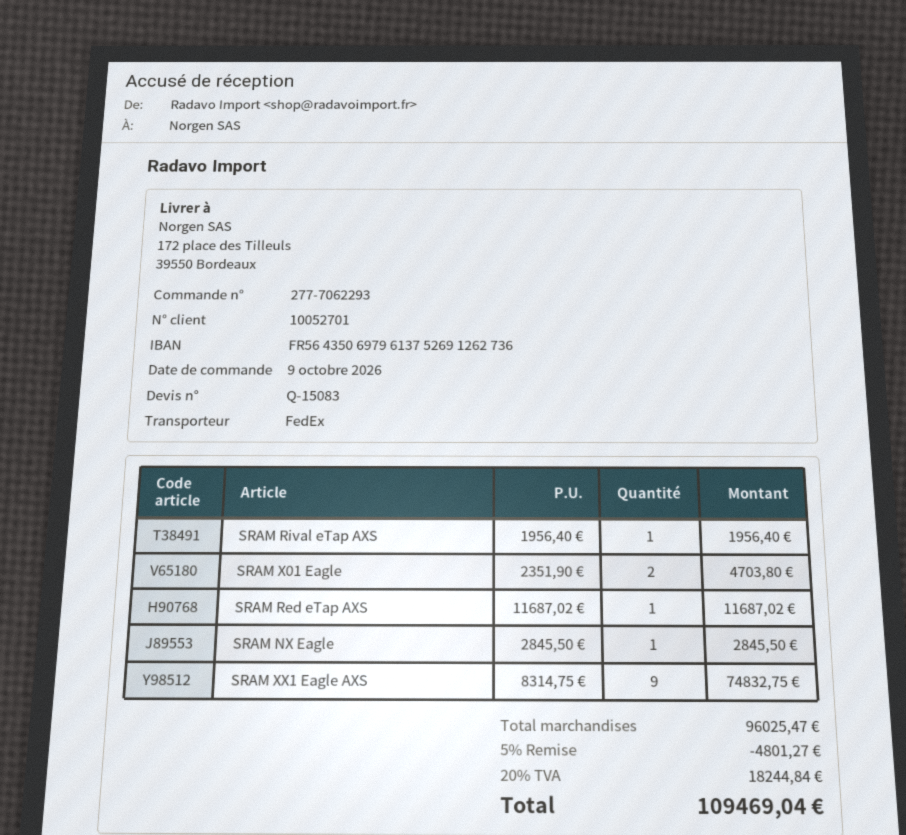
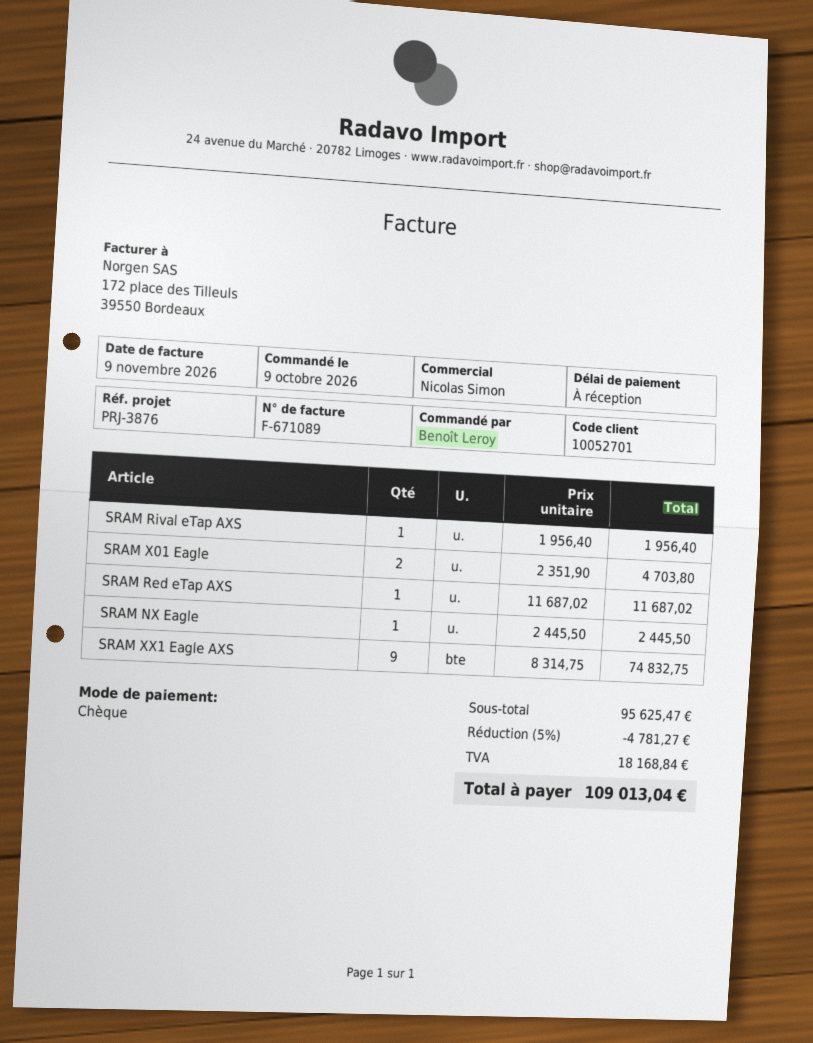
SRAM NX Eagle: 1 x 2845.50 = 2845.50 -> 1 x 2445.50 = 2445.50
subtotal: 96025.47 -> 95625.47
discount: 5% = 4801.27 -> 5% = 4781.27
tax: 18244.84 -> 18168.84
total: 109469.04 -> 109013.04

